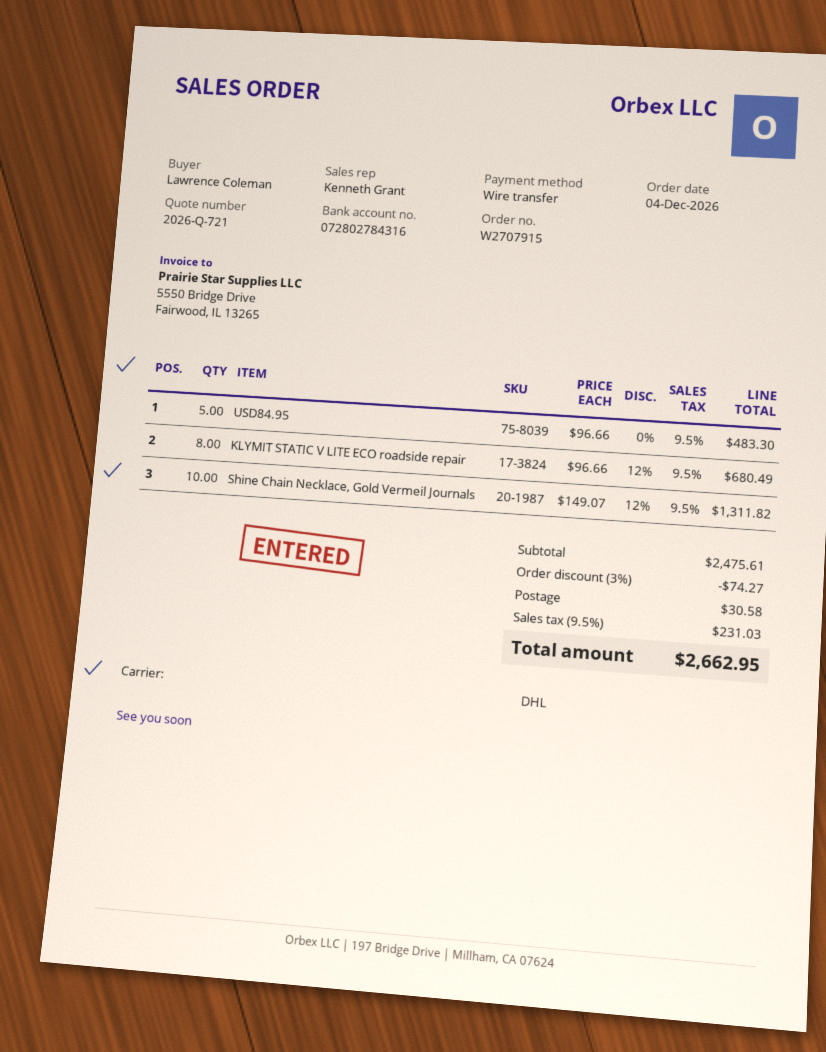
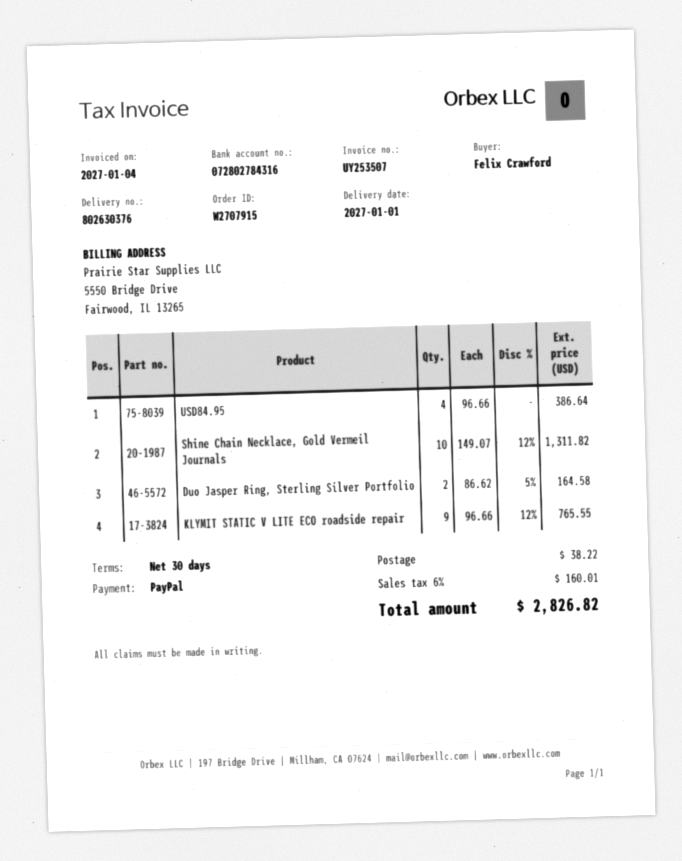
ordered by: Lawrence Coleman -> Felix Crawford
payment method: bank transfer -> PayPal
USD84.95: 5 x 96.66 = 483.30 -> 4 x 96.66 = 386.64
KLYMIT STATIC V LITE ECO roadside repair: 8 x 96.66 - 12% = 680.49 -> 9 x 96.66 - 12% = 765.55
Duo Jasper Ring, Sterling Silver Portfolio: none -> 2 x 86.62 - 5% = 164.58
discount: 3% = 74.27 -> none
shipping: 30.58 -> 38.22
tax: 9.5% = 231.03 -> 6% = 160.01
total: 2662.95 -> 2826.82

